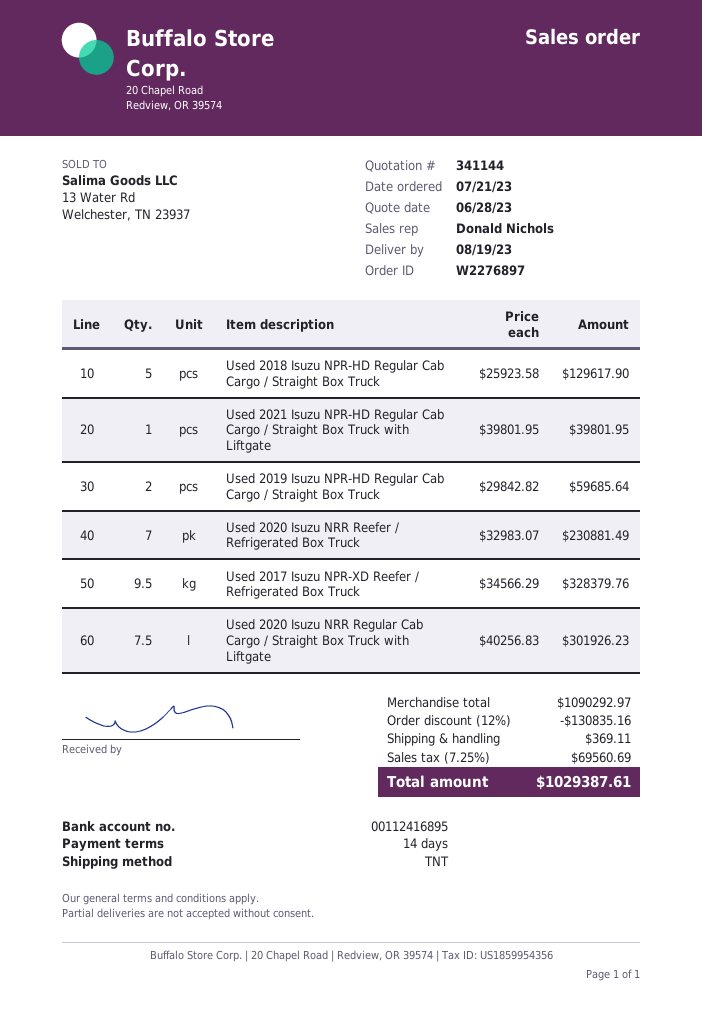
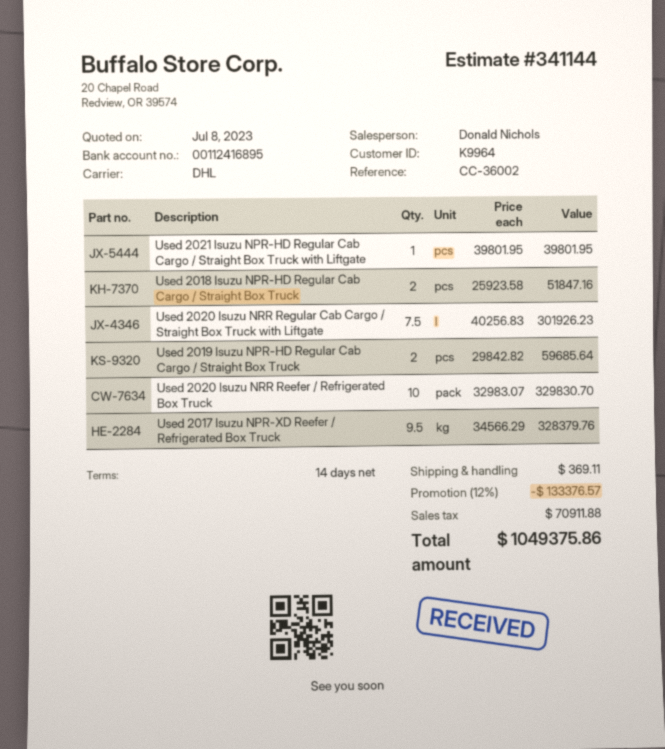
quote date: 2023-06-28 -> 2023-07-08
shipping method: TNT -> DHL
Used 2018 Isuzu NPR-HD Regular Cab Cargo / Straight Box Truck: 5 x 25923.58 = 129617.90 -> 2 x 25923.58 = 51847.16
Used 2020 Isuzu NRR Reefer / Refrigerated Box Truck: 7 x 32983.07 = 230881.49 -> 10 x 32983.07 = 329830.70
discount: 12% = 130835.16 -> 12% = 133376.57
tax: 69560.69 -> 70911.88
total: 1029387.61 -> 1049375.86

